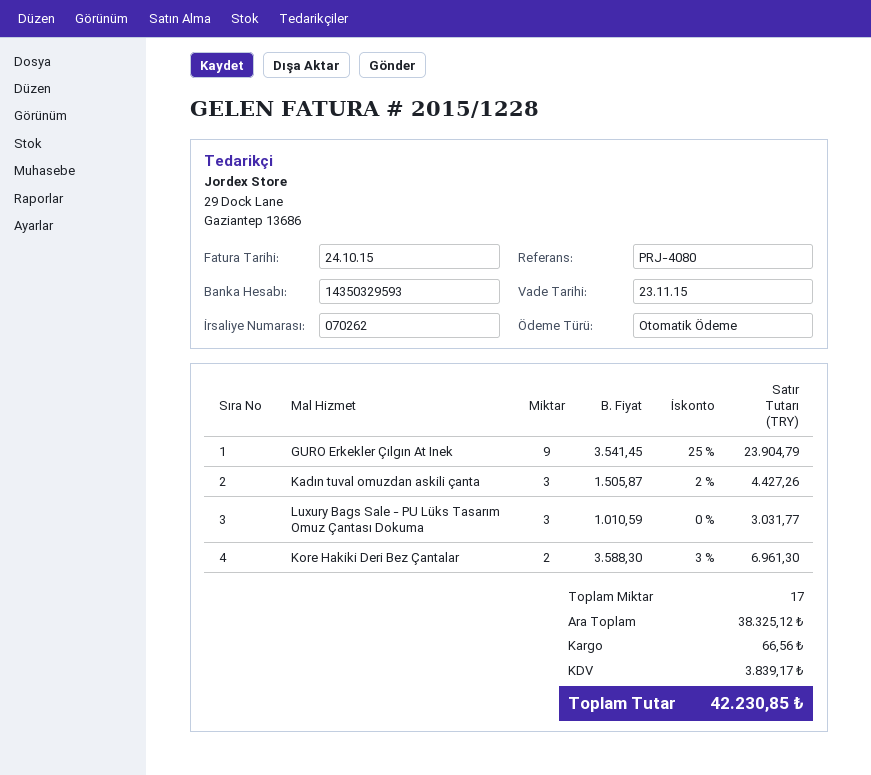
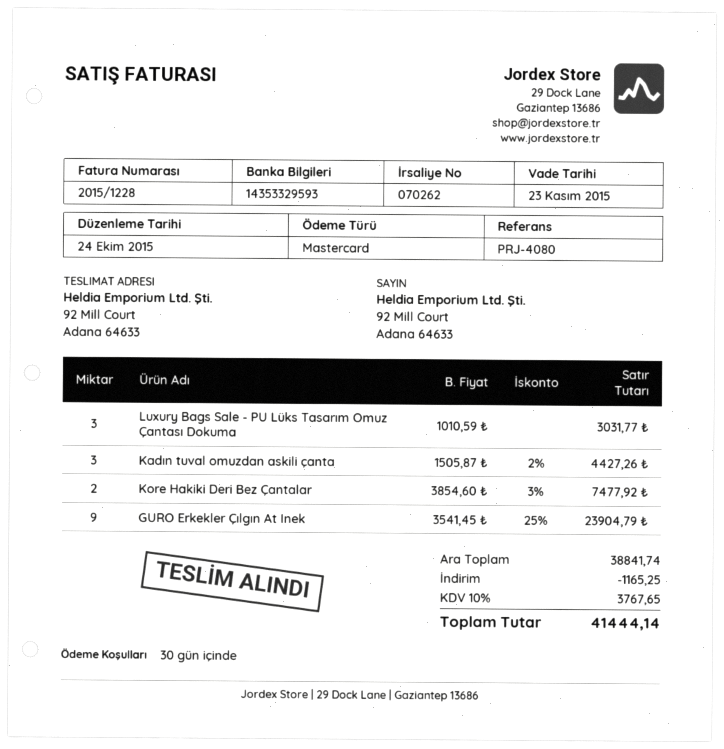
payment method: direct debit -> Mastercard
bank account: 14350329593 -> 14353329593
Kore Hakiki Deri Bez Çantalar: 2 x 3588.30 - 3% = 6961.30 -> 2 x 3854.60 - 3% = 7477.92
subtotal: 38325.12 -> 38841.74
discount: none -> 1165.25
shipping: 66.56 -> none
tax: 3839.17 -> 3767.65
total: 42230.85 -> 41444.14

